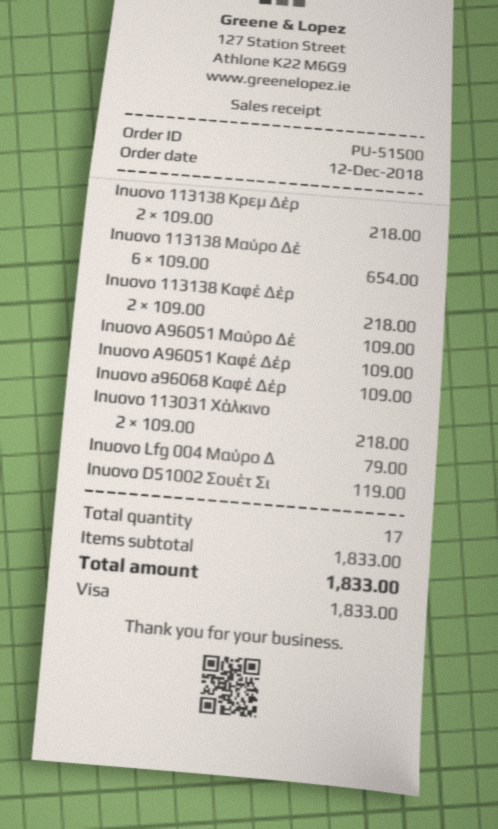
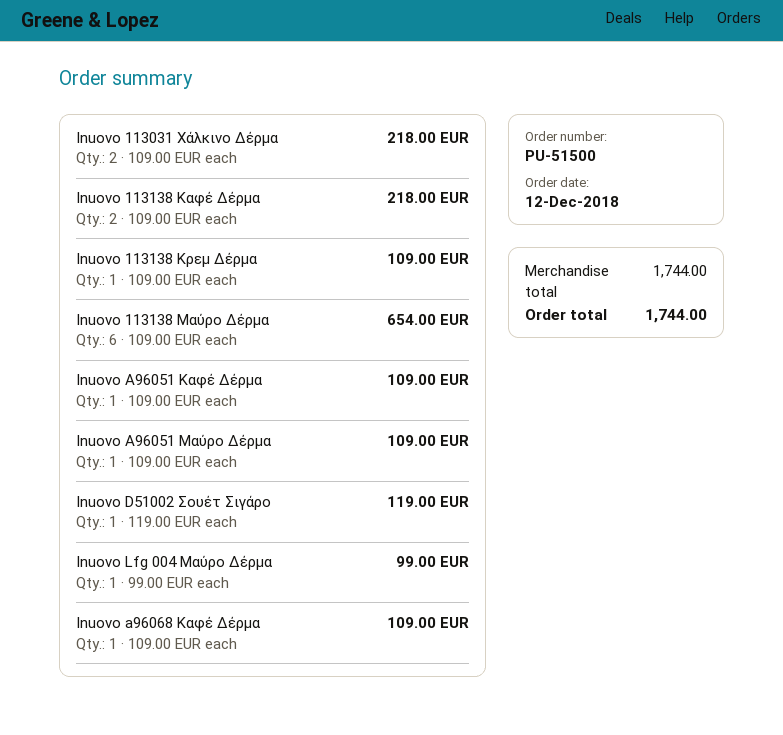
Inuovo 113138 Κρεμ Δέρ: 2 x 109.00 = 218.00 -> 1 x 109.00 = 109.00
Inuovo Lfg 004 Μαύρο Δ: 1 x 79.00 = 79.00 -> 1 x 99.00 = 99.00
subtotal: 1833.00 -> 1744.00
total: 1833.00 -> 1744.00

